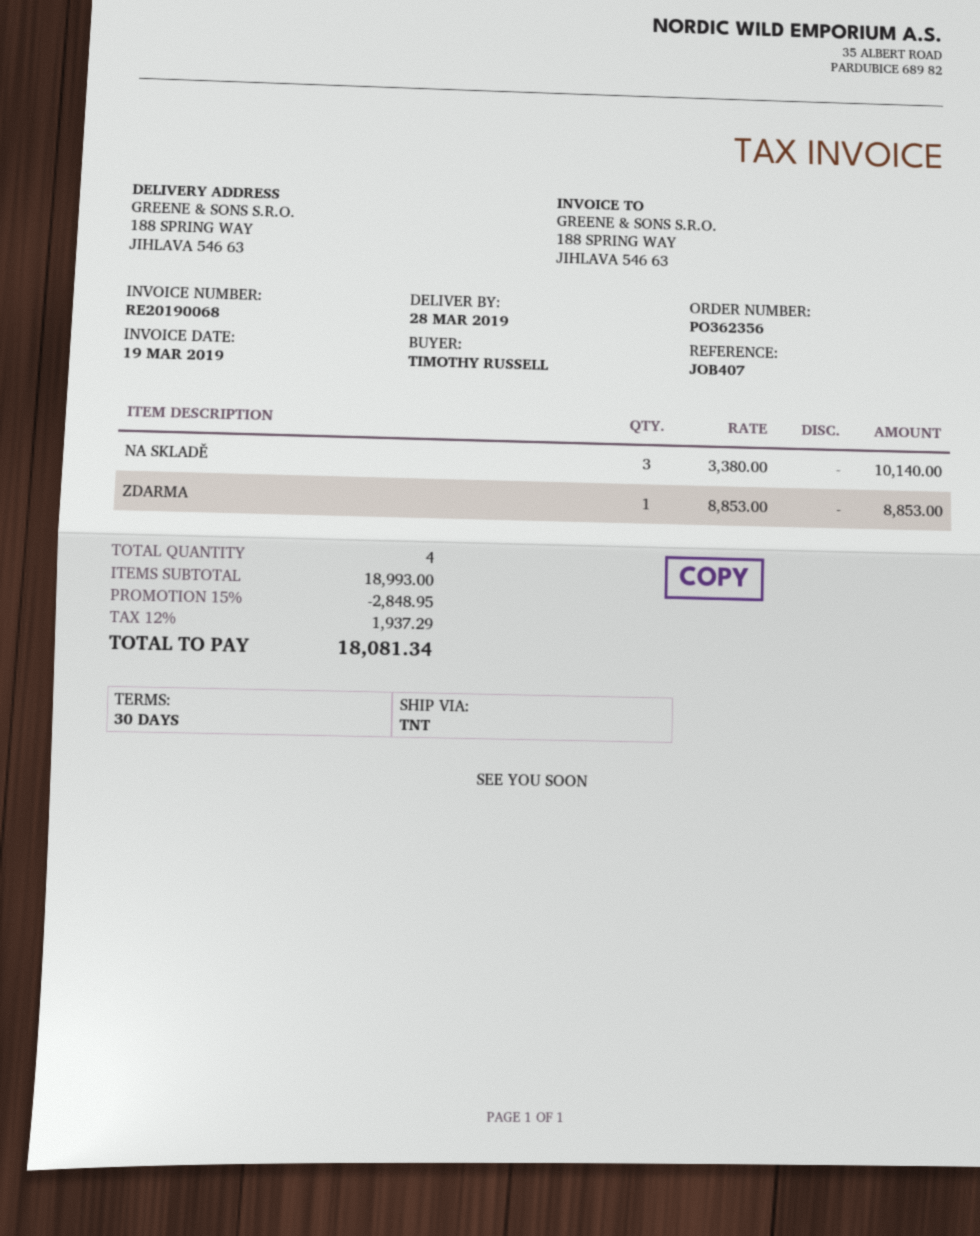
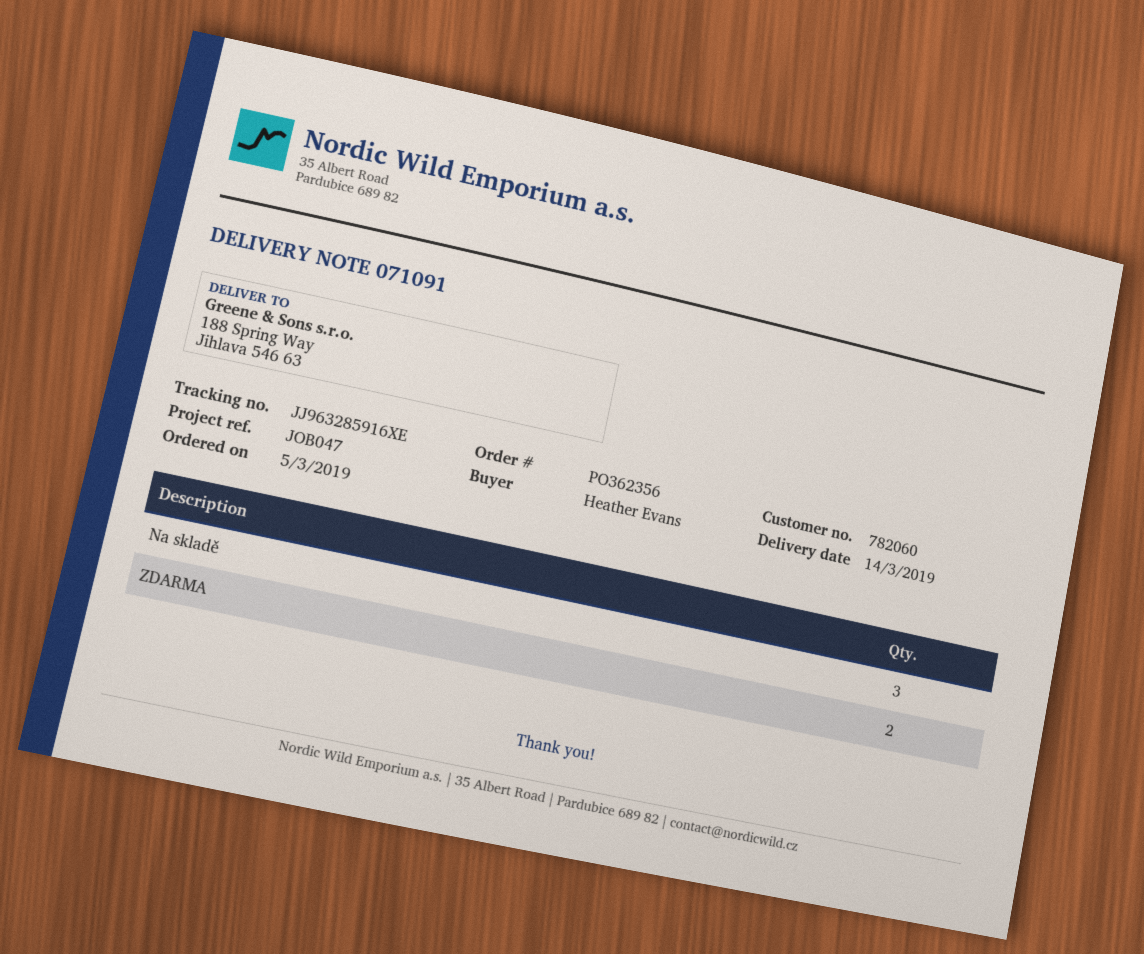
delivery date: 2019-03-28 -> 2019-03-14
reference: JOB407 -> JOB047
ordered by: TIMOTHY RUSSELL -> Heather Evans
ZDARMA: 1 -> 2

